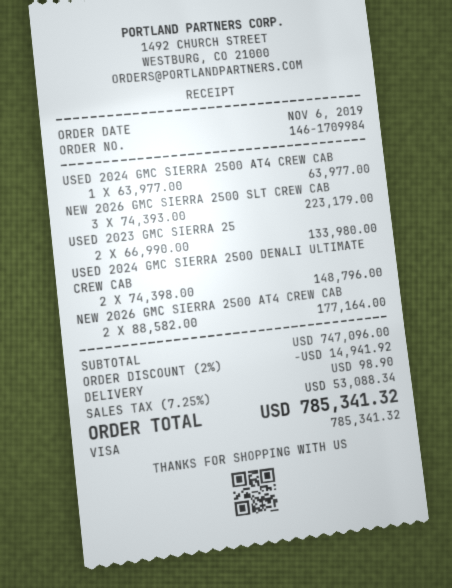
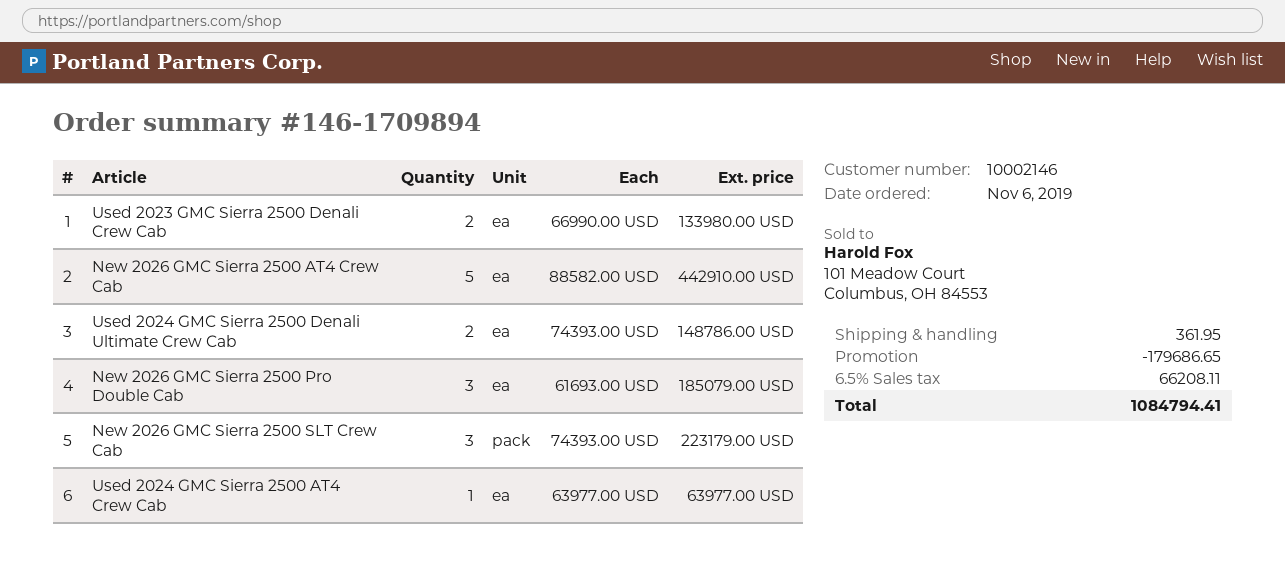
order number: 146-1709984 -> 146-1709894
USED 2024 GMC SIERRA 2500 DENALI ULTIMATE CREW CAB: 2 x 74398.00 = 148796.00 -> 2 x 74393.00 = 148786.00
NEW 2026 GMC SIERRA 2500 AT4 CREW CAB: 2 x 88582.00 = 177164.00 -> 5 x 88582.00 = 442910.00
New 2026 GMC Sierra 2500 Pro Double Cab: none -> 3 x 61693.00 = 185079.00
discount: 14941.92 -> 179686.65
shipping: 98.90 -> 361.95
tax: 7.25% = 53088.34 -> 6.5% = 66208.11
total: 785341.32 -> 1084794.41

